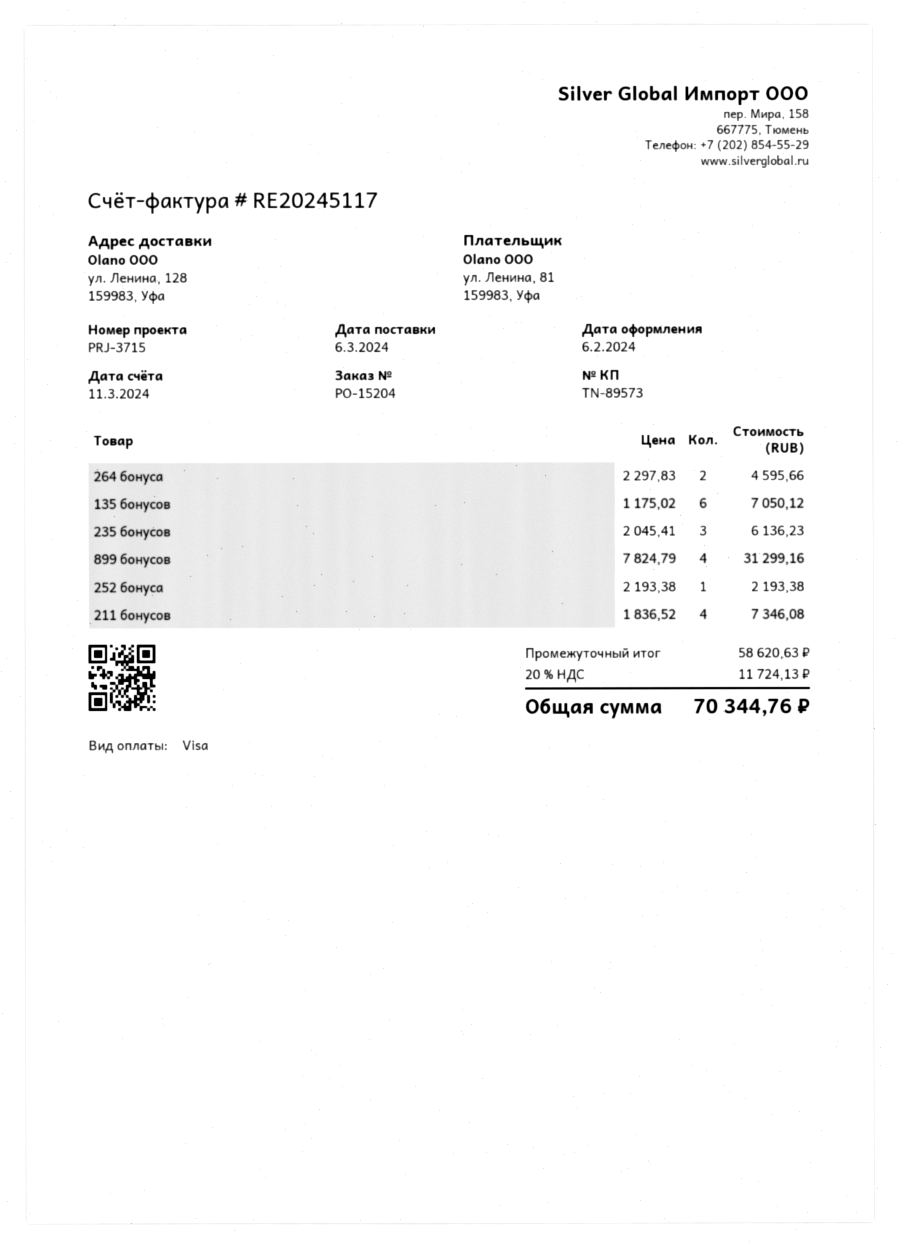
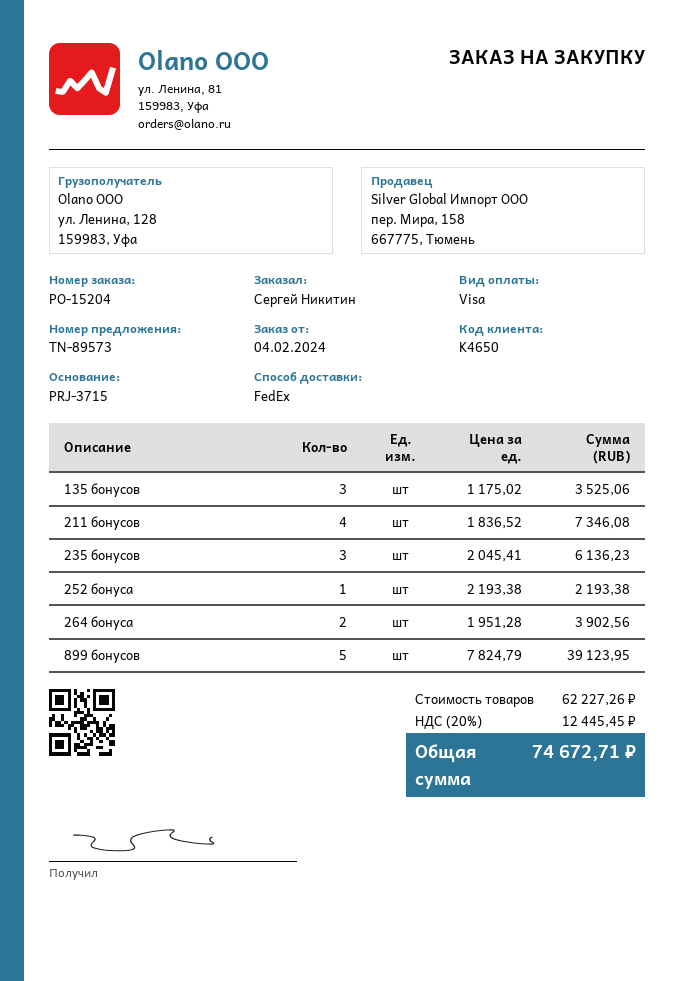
order date: 2024-02-06 -> 2024-02-04
264 бонуса: 2 x 2297.83 = 4595.66 -> 2 x 1951.28 = 3902.56
135 бонусов: 6 x 1175.02 = 7050.12 -> 3 x 1175.02 = 3525.06
899 бонусов: 4 x 7824.79 = 31299.16 -> 5 x 7824.79 = 39123.95
subtotal: 58620.63 -> 62227.26
tax: 20% = 11724.13 -> 20% = 12445.45
total: 70344.76 -> 74672.71

